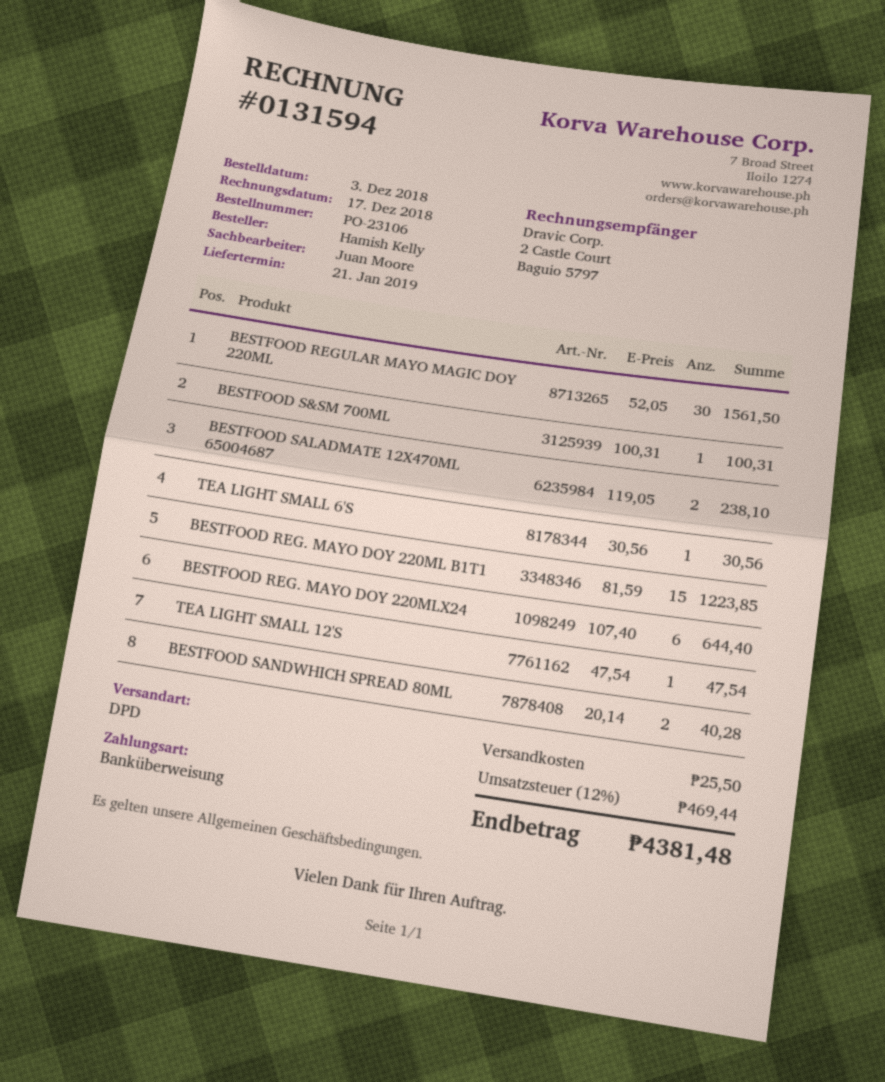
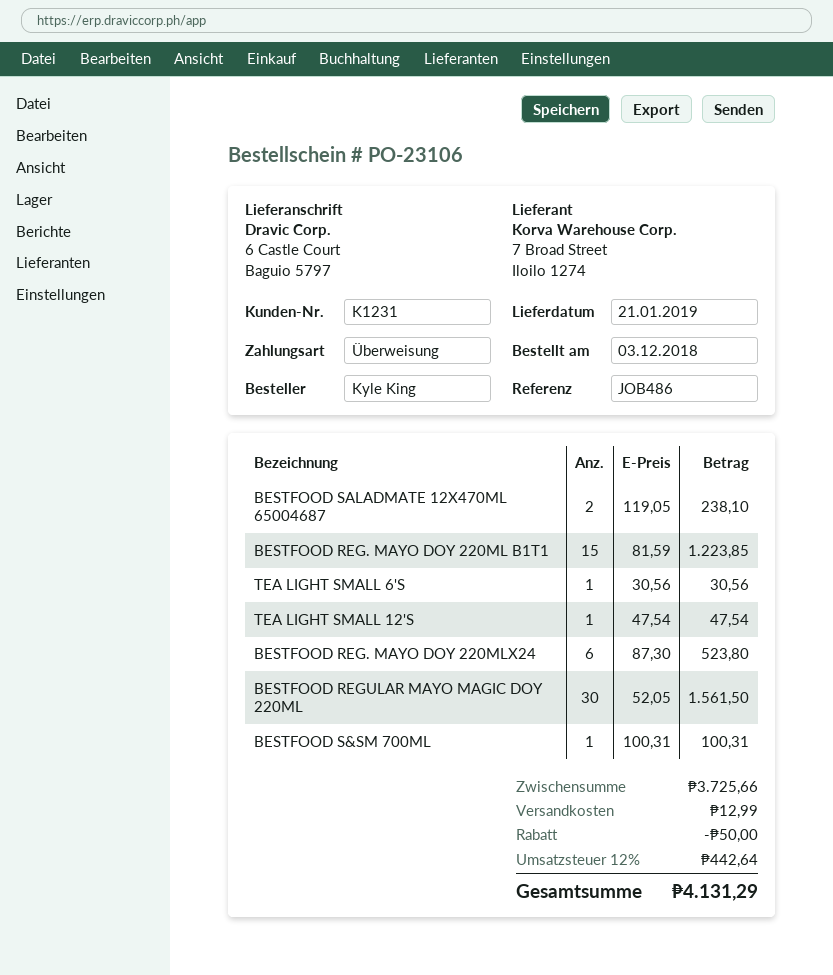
ordered by: Hamish Kelly -> Kyle King
BESTFOOD REG. MAYO DOY 220MLX24: 6 x 107.40 = 644.40 -> 6 x 87.30 = 523.80
BESTFOOD SANDWHICH SPREAD 80ML: 2 x 20.14 = 40.28 -> none
discount: none -> 50.00
shipping: 25.50 -> 12.99
tax: 12% = 469.44 -> 12% = 442.64
total: 4381.48 -> 4131.29

